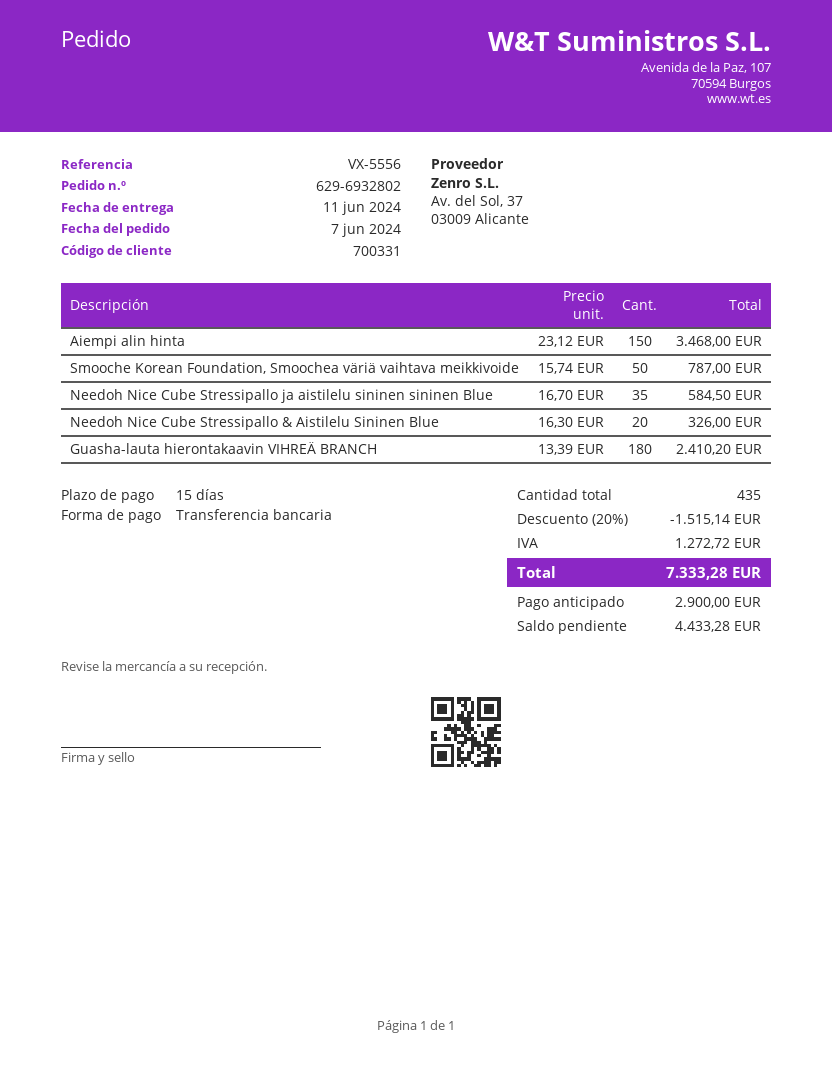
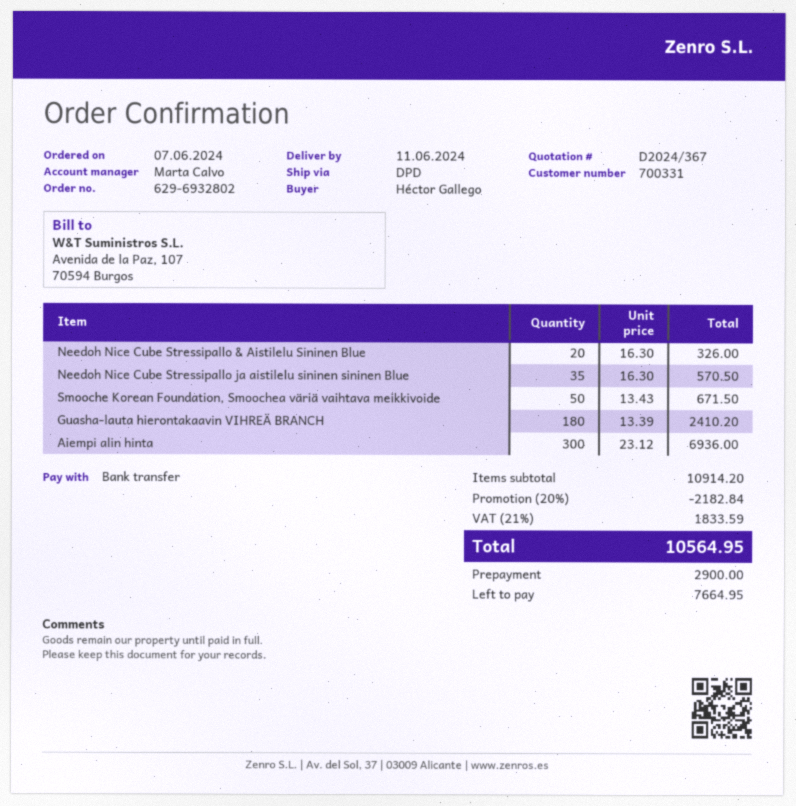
Aiempi alin hinta: 150 x 23.12 = 3468.00 -> 300 x 23.12 = 6936.00
Smooche Korean Foundation, Smoochea väriä vaihtava meikkivoide: 50 x 15.74 = 787.00 -> 50 x 13.43 = 671.50
Needoh Nice Cube Stressipallo ja aistilelu sininen sininen Blue: 35 x 16.70 = 584.50 -> 35 x 16.30 = 570.50
discount: 20% = 1515.14 -> 20% = 2182.84
tax: 1272.72 -> 1833.59
total: 7333.28 -> 10564.95
balance: 4433.28 -> 7664.95

